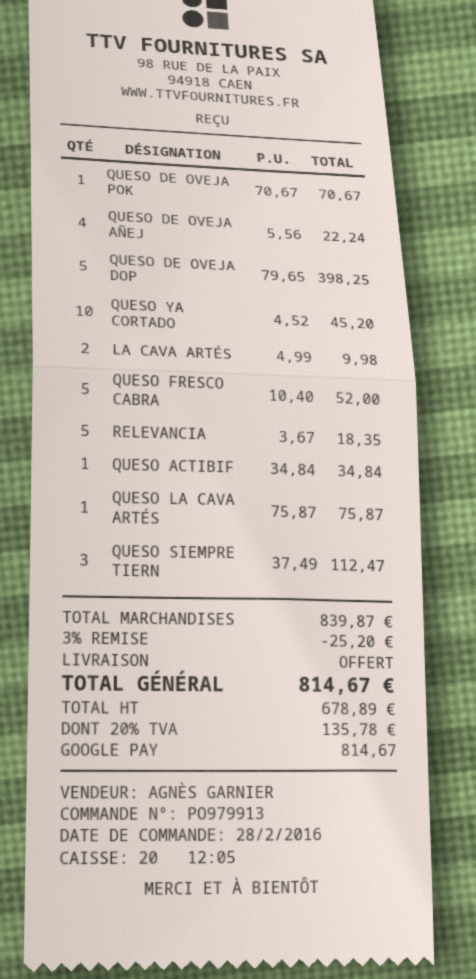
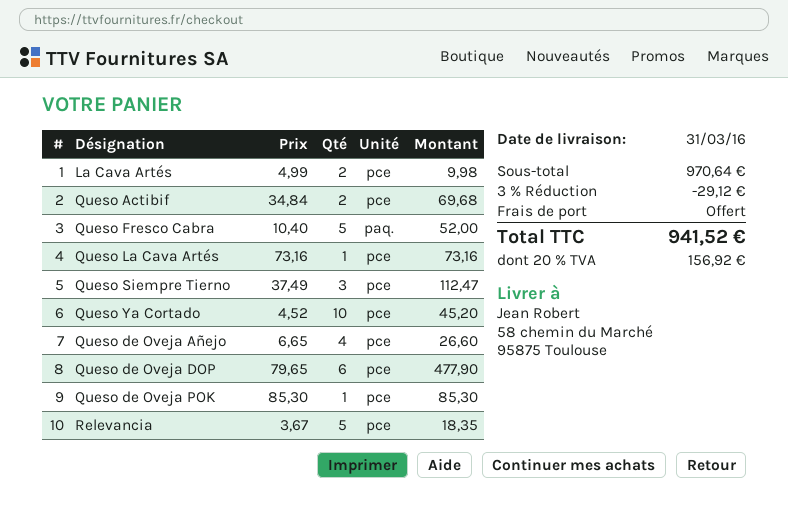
QUESO DE OVEJA POK: 1 x 70.67 = 70.67 -> 1 x 85.30 = 85.30
QUESO DE OVEJA AÑEJ: 4 x 5.56 = 22.24 -> 4 x 6.65 = 26.60
QUESO DE OVEJA DOP: 5 x 79.65 = 398.25 -> 6 x 79.65 = 477.90
QUESO ACTIBIF: 1 x 34.84 = 34.84 -> 2 x 34.84 = 69.68
QUESO LA CAVA ARTÉS: 1 x 75.87 = 75.87 -> 1 x 73.16 = 73.16
subtotal: 839.87 -> 970.64
discount: 3% = 25.20 -> 3% = 29.12
tax: 20% = 135.78 -> 20% = 156.92
total: 814.67 -> 941.52

